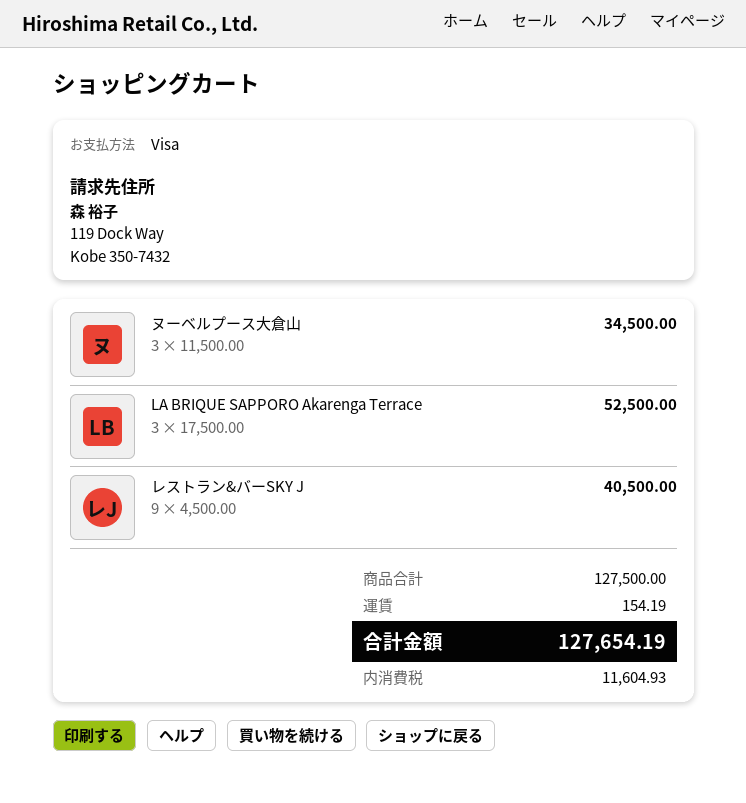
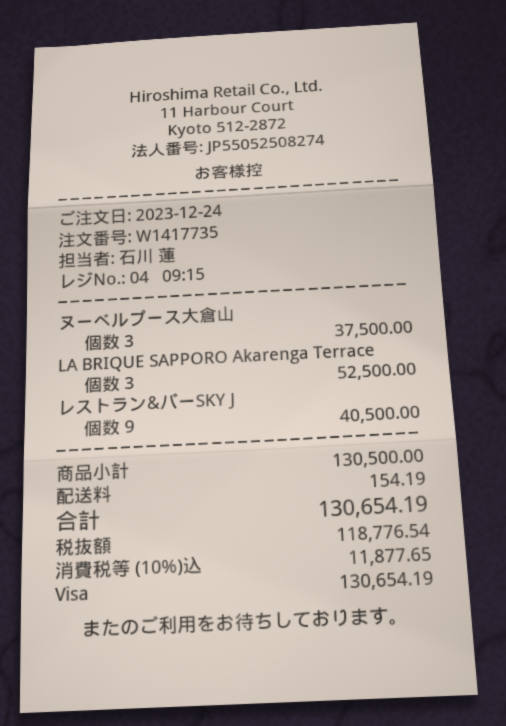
ヌーベルプース大倉山: 3 for 34500.00 -> 3 for 37500.00
subtotal: 127500.00 -> 130500.00
tax: 11604.93 -> 11877.65
total: 127654.19 -> 130654.19

